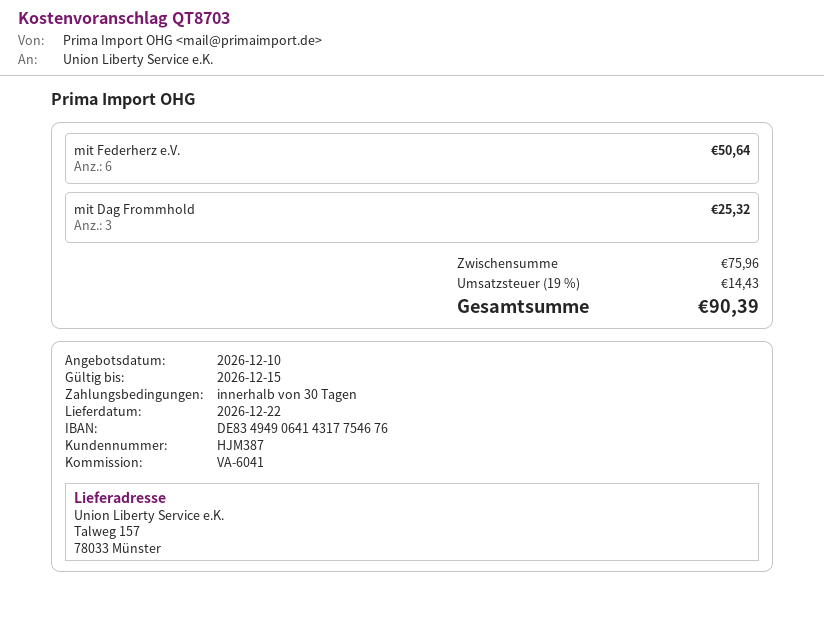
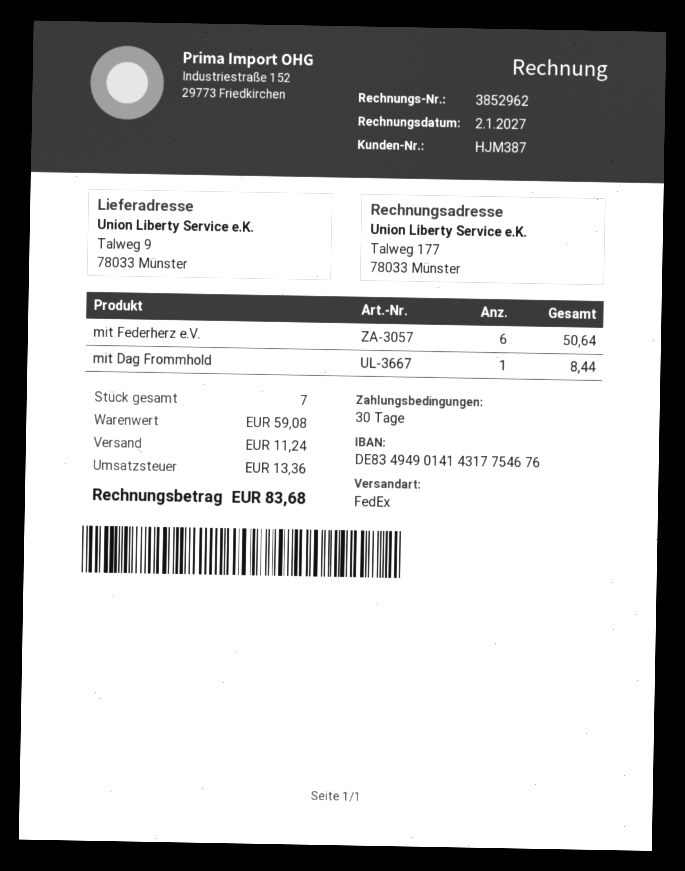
bank account: DE83494906414317754676 -> DE83494901414317754676
ship to: Talweg 157, 78033 Münster -> Talweg 9, 78033 Münster
mit Dag Frommhold: 3 for 25.32 -> 1 for 8.44
subtotal: 75.96 -> 59.08
shipping: none -> 11.24
tax: 14.43 -> 13.36
total: 90.39 -> 83.68

